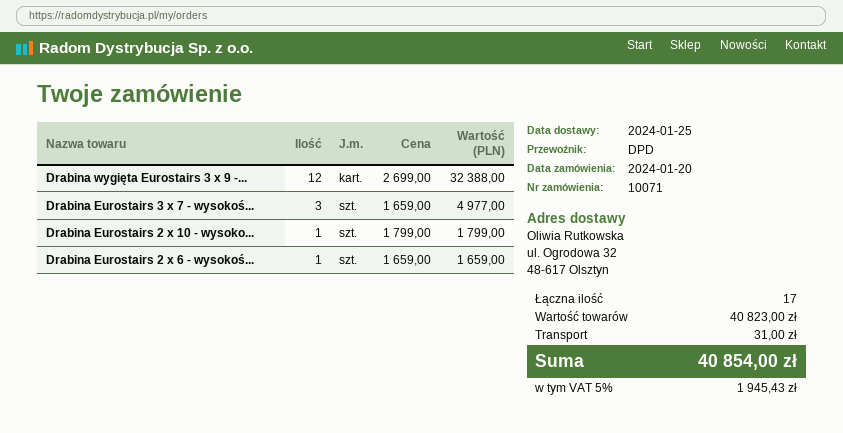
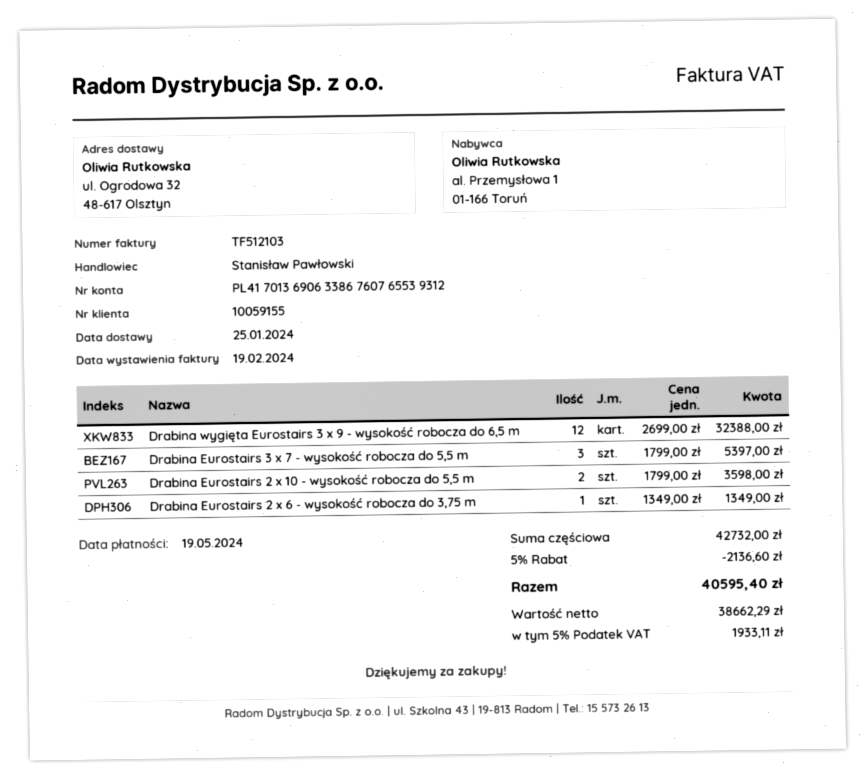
Drabina Eurostairs 3 x 7 - wysokoś...: 3 x 1659.00 = 4977.00 -> 3 x 1799.00 = 5397.00
Drabina Eurostairs 2 x 10 - wysoko...: 1 x 1799.00 = 1799.00 -> 2 x 1799.00 = 3598.00
Drabina Eurostairs 2 x 6 - wysokoś...: 1 x 1659.00 = 1659.00 -> 1 x 1349.00 = 1349.00
subtotal: 40823.00 -> 42732.00
discount: none -> 5% = 2136.60
shipping: 31.00 -> none
tax: 5% = 1945.43 -> 5% = 1933.11
total: 40854.00 -> 40595.40

